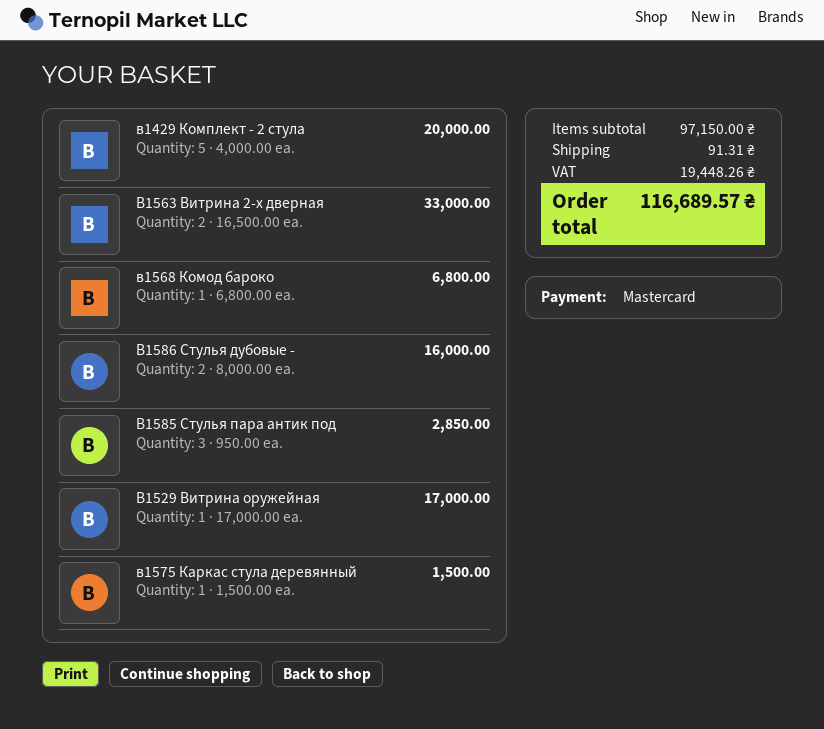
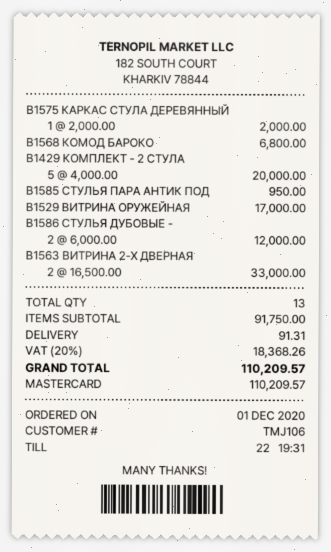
В1586 Стулья дубовые -: 2 x 8000.00 = 16000.00 -> 2 x 6000.00 = 12000.00
В1585 Стулья пара антик под: 3 x 950.00 = 2850.00 -> 1 x 950.00 = 950.00
в1575 Каркас стула деревянный: 1 x 1500.00 = 1500.00 -> 1 x 2000.00 = 2000.00
subtotal: 97150.00 -> 91750.00
tax: 19448.26 -> 18368.26
total: 116689.57 -> 110209.57

